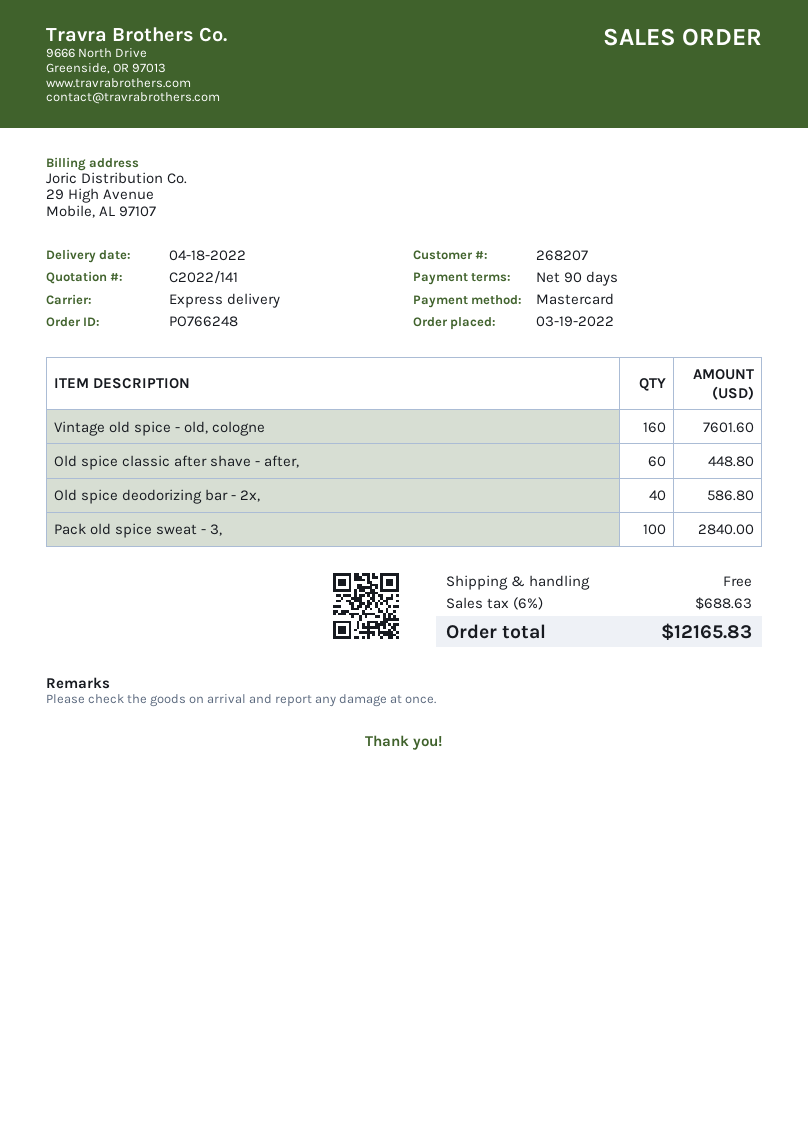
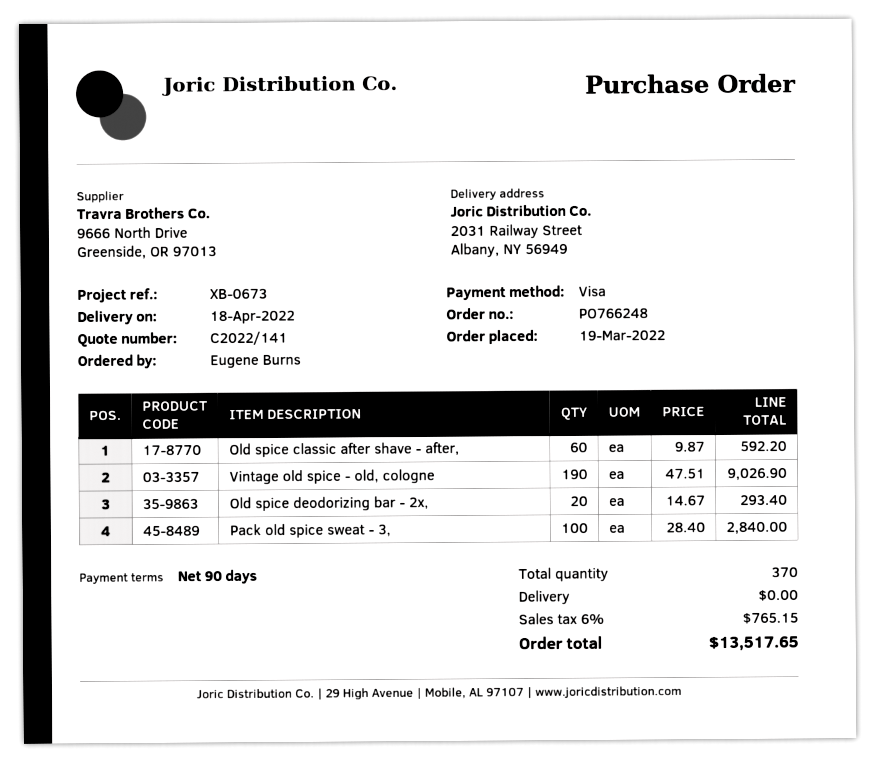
payment method: Mastercard -> Visa
Vintage old spice - old, cologne: 160 for 7601.60 -> 190 for 9026.90
Old spice classic after shave - after,: 60 for 448.80 -> 60 for 592.20
Old spice deodorizing bar - 2x,: 40 for 586.80 -> 20 for 293.40
tax: 6% = 688.63 -> 6% = 765.15
total: 12165.83 -> 13517.65

